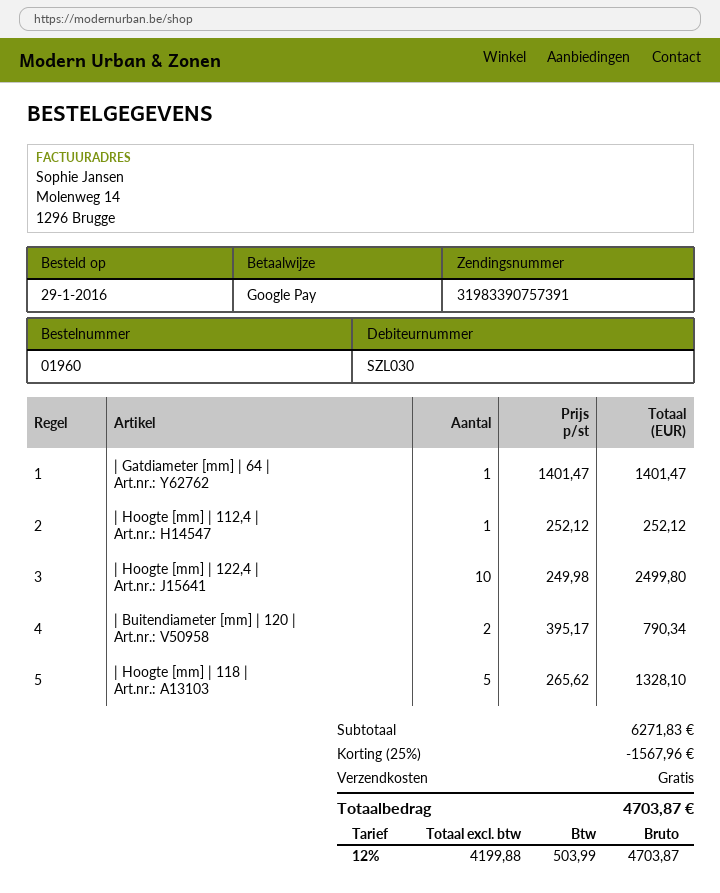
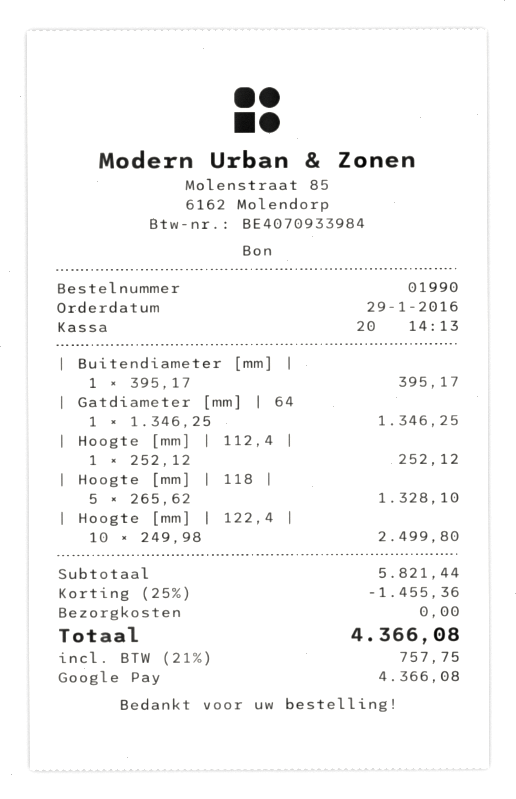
order number: 01960 -> 01990
| Gatdiameter [mm] | 64 |: 1 x 1401.47 = 1401.47 -> 1 x 1346.25 = 1346.25
| Buitendiameter [mm] | 120 |: 2 x 395.17 = 790.34 -> 1 x 395.17 = 395.17
subtotal: 6271.83 -> 5821.44
discount: 25% = 1567.96 -> 25% = 1455.36
tax: 12% = 503.99 -> 21% = 757.75
total: 4703.87 -> 4366.08

